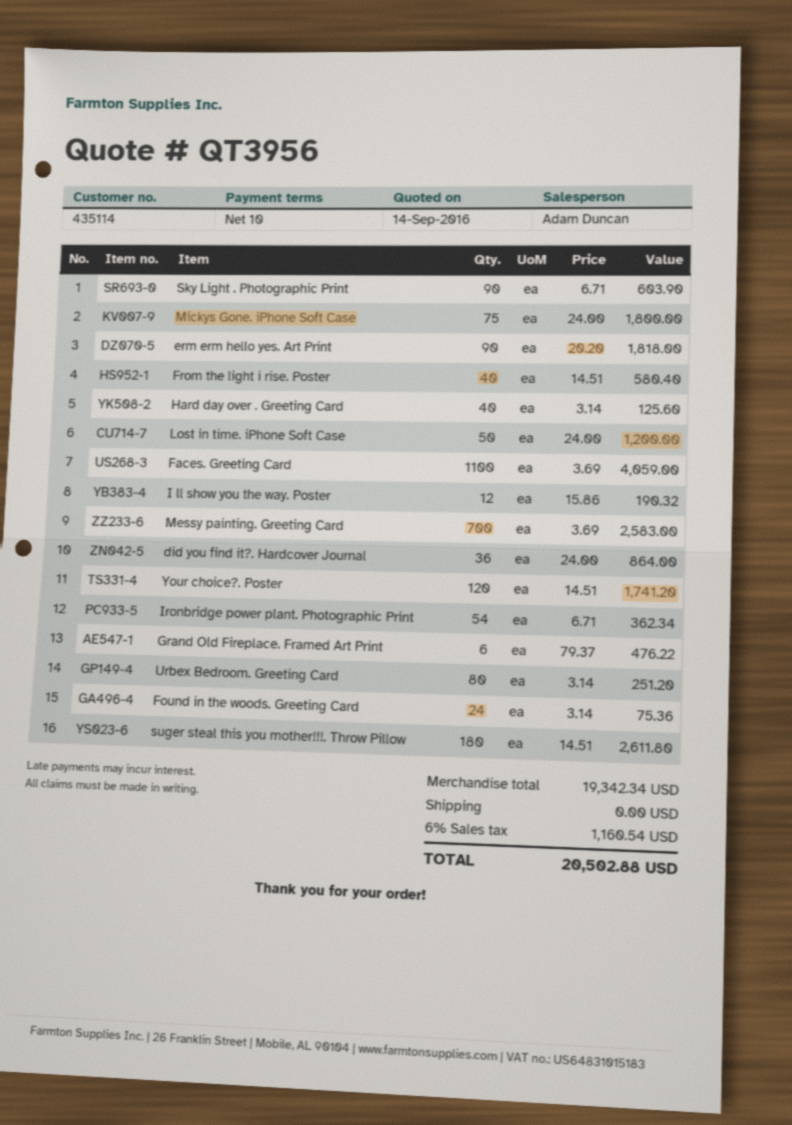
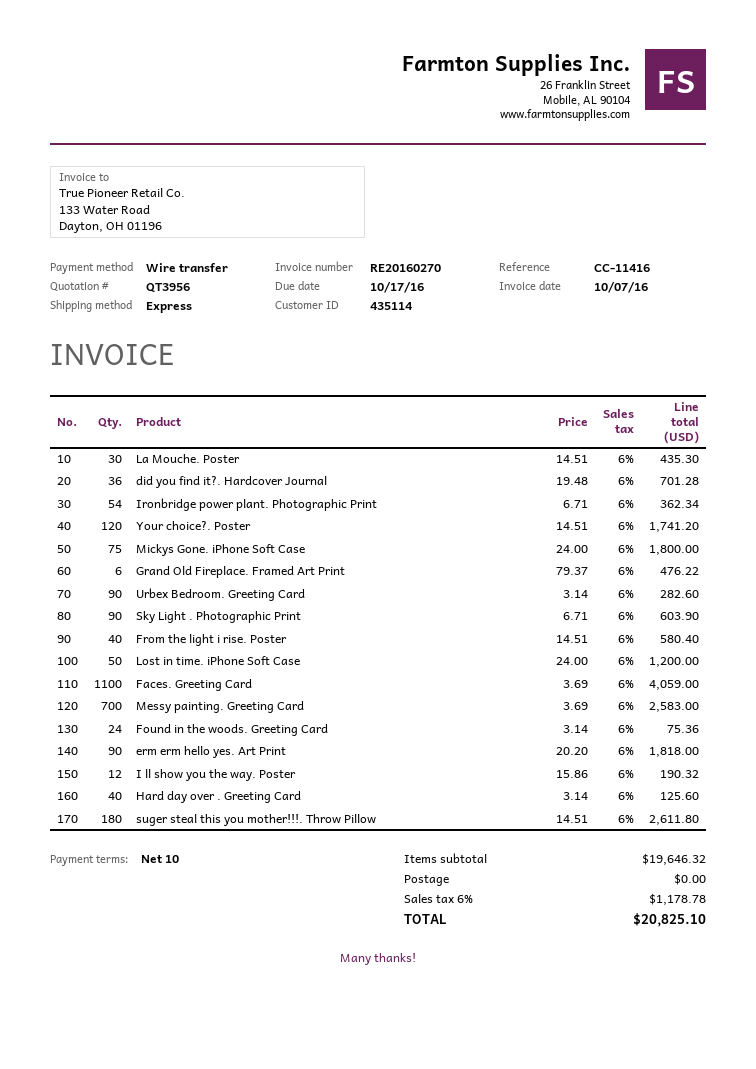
did you find it?. Hardcover Journal: 36 x 24.00 = 864.00 -> 36 x 19.48 = 701.28
Urbex Bedroom. Greeting Card: 80 x 3.14 = 251.20 -> 90 x 3.14 = 282.60
La Mouche. Poster: none -> 30 x 14.51 = 435.30
subtotal: 19342.34 -> 19646.32
tax: 6% = 1160.54 -> 6% = 1178.78
total: 20502.88 -> 20825.10

